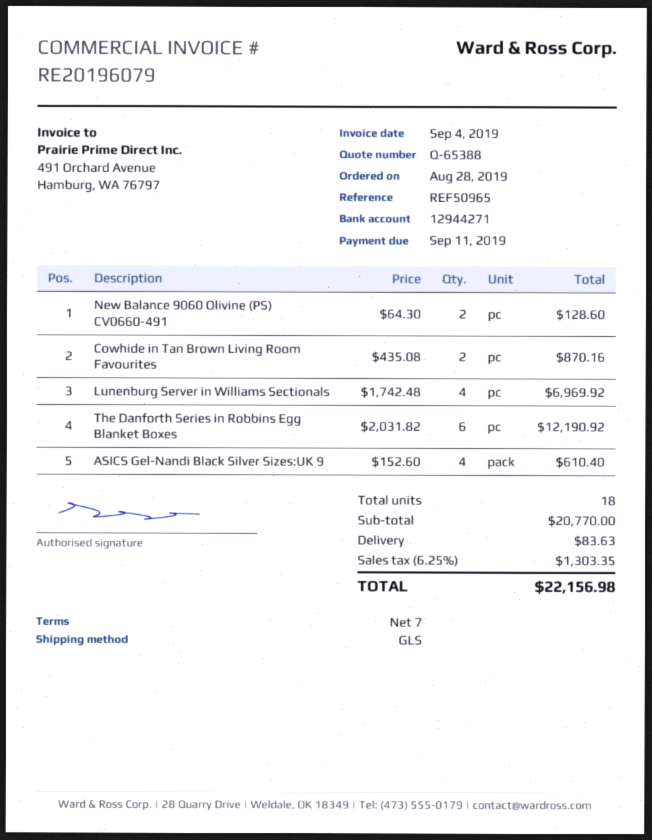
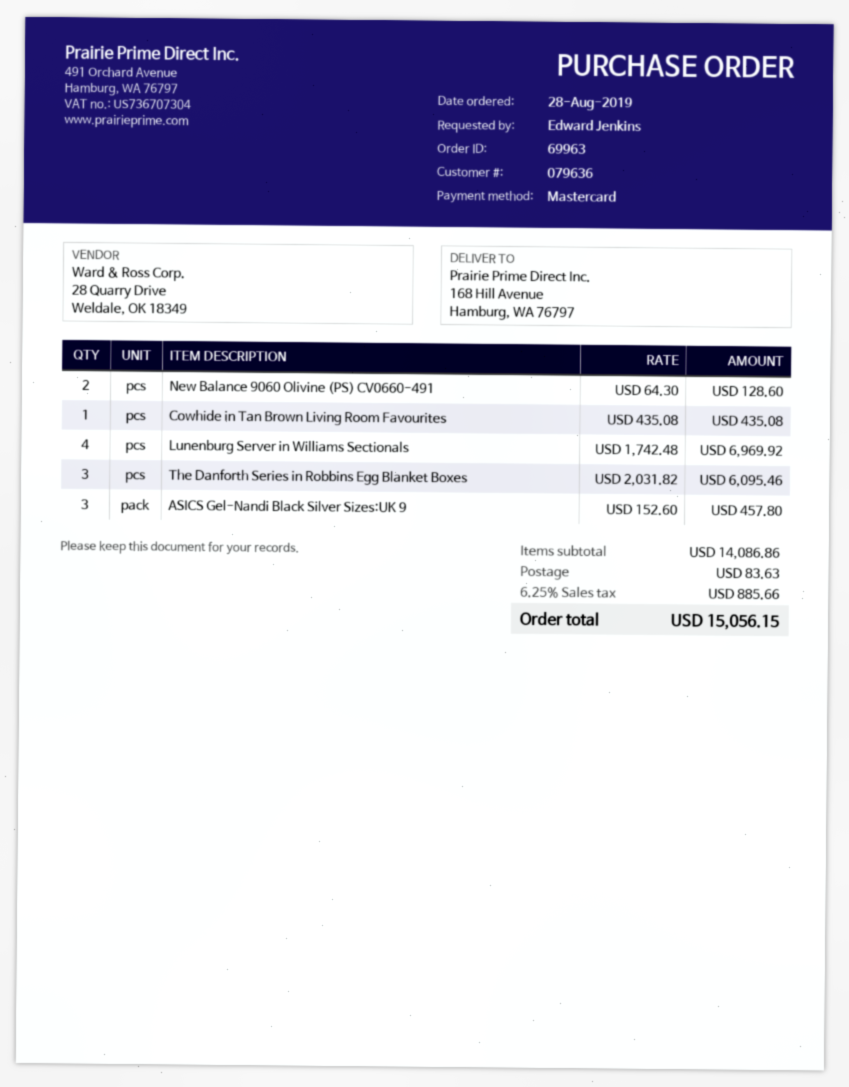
Cowhide in Tan Brown Living Room Favourites: 2 x 435.08 = 870.16 -> 1 x 435.08 = 435.08
The Danforth Series in Robbins Egg Blanket Boxes: 6 x 2031.82 = 12190.92 -> 3 x 2031.82 = 6095.46
ASICS Gel-Nandi Black Silver Sizes:UK 9: 4 x 152.60 = 610.40 -> 3 x 152.60 = 457.80
subtotal: 20770.00 -> 14086.86
tax: 6.25% = 1303.35 -> 6.25% = 885.66
total: 22156.98 -> 15056.15

